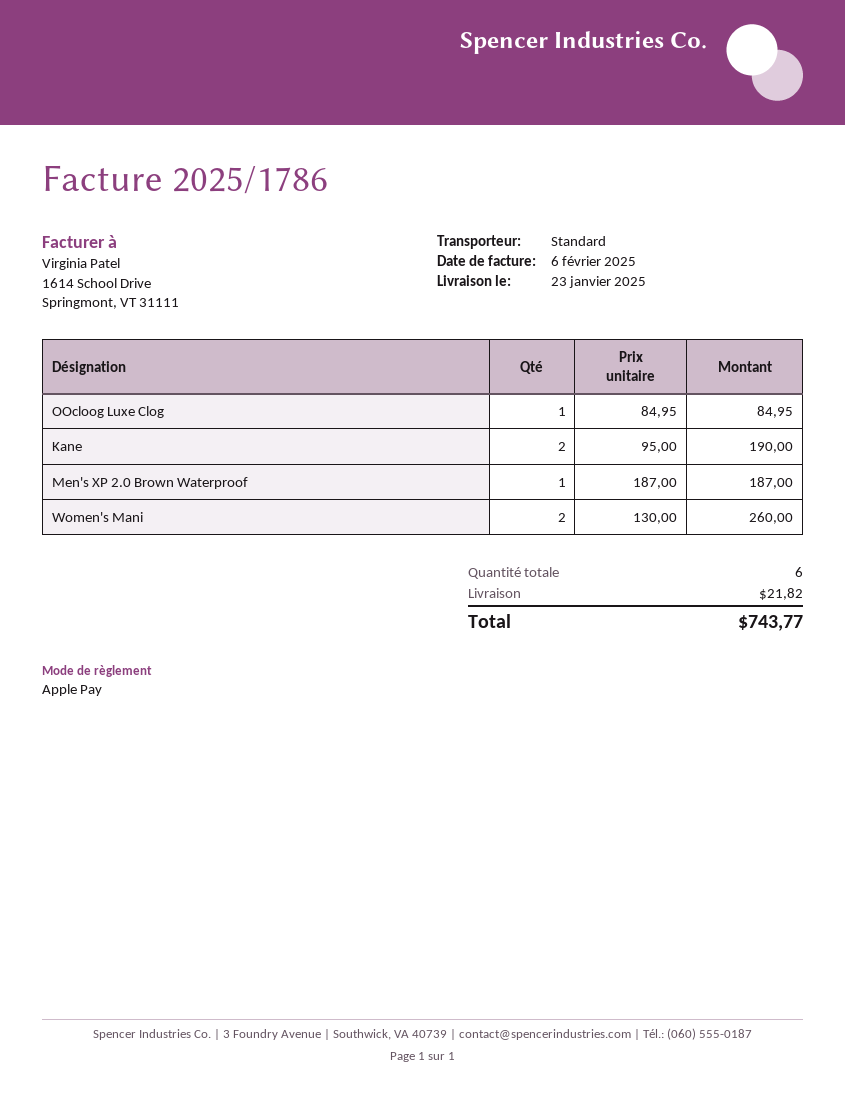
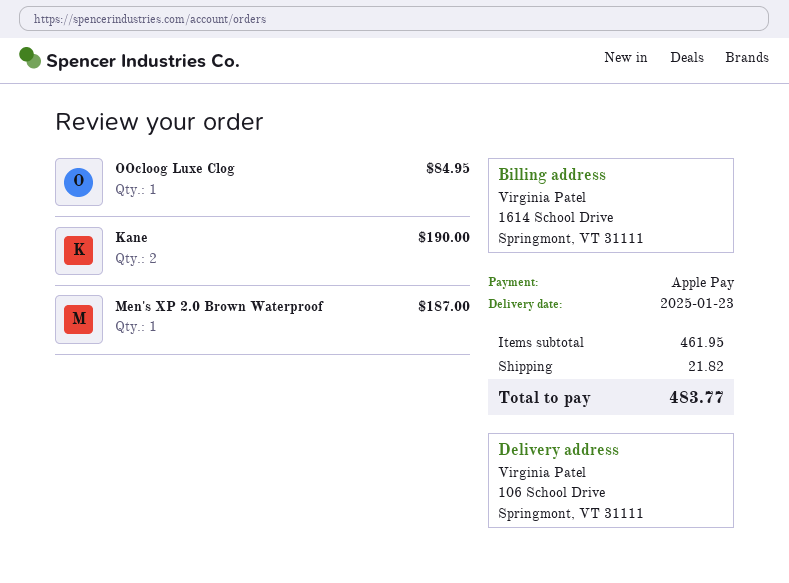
Women's Mani: 2 for 260.00 -> none
total: 743.77 -> 483.77

